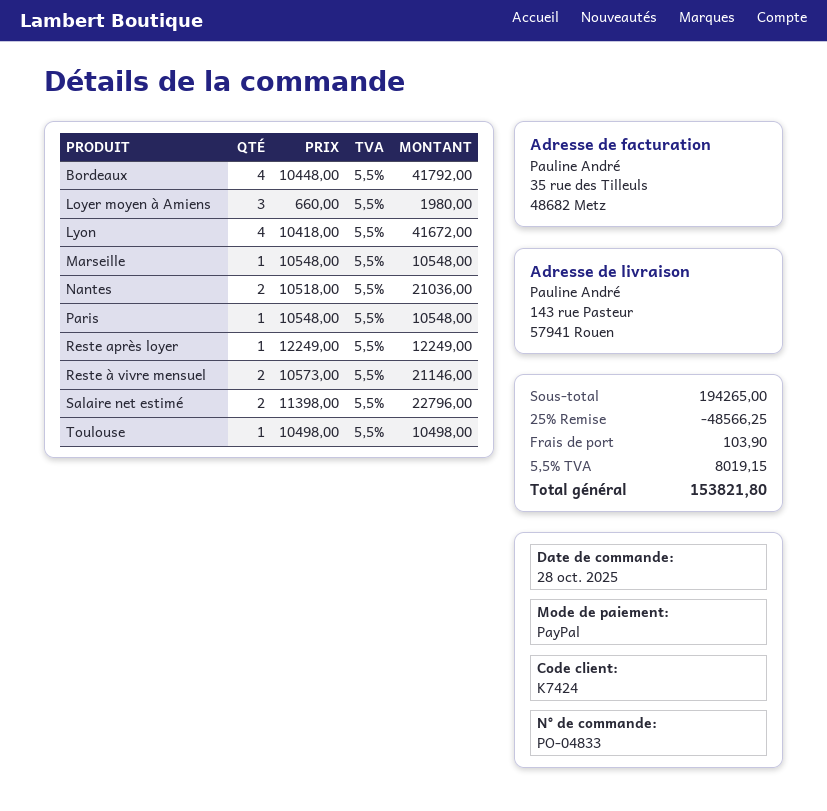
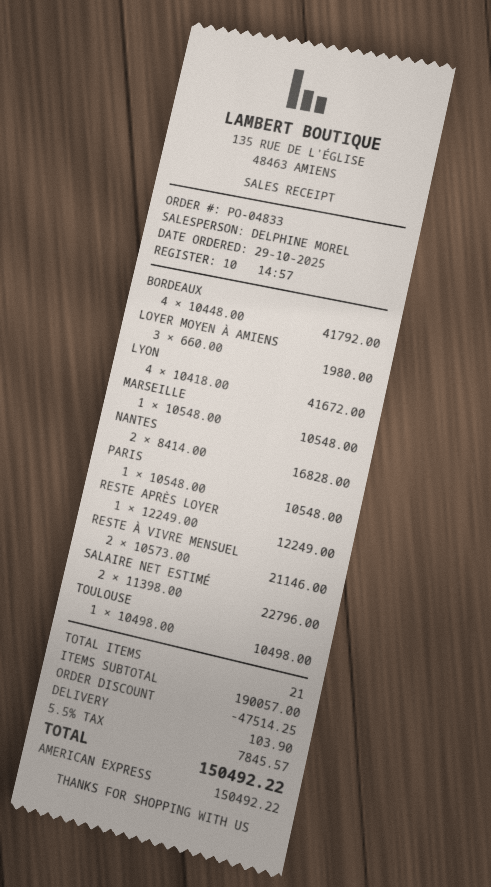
order date: 2025-10-28 -> 2025-10-29
payment method: PayPal -> American Express
Nantes: 2 x 10518.00 = 21036.00 -> 2 x 8414.00 = 16828.00
subtotal: 194265.00 -> 190057.00
discount: 48566.25 -> 47514.25
tax: 5.5% = 8019.15 -> 5.5% = 7845.57
total: 153821.80 -> 150492.22

